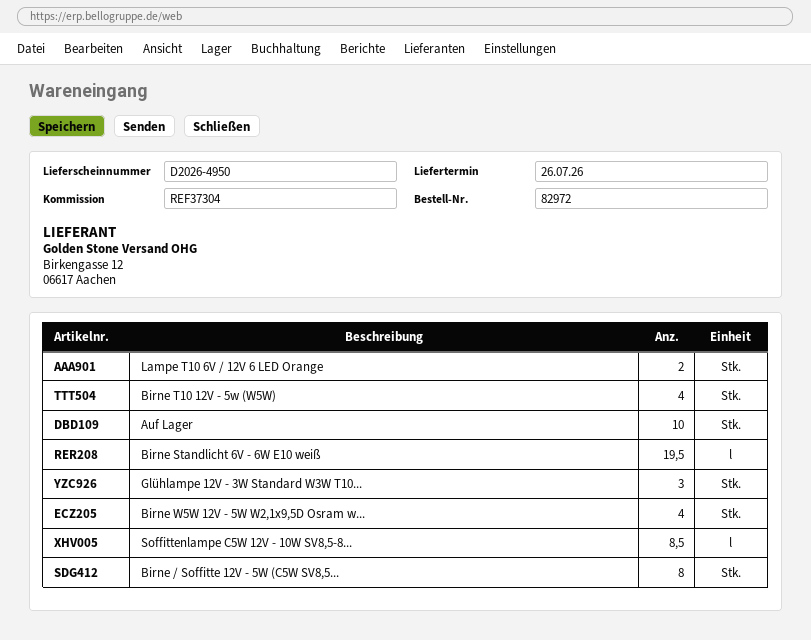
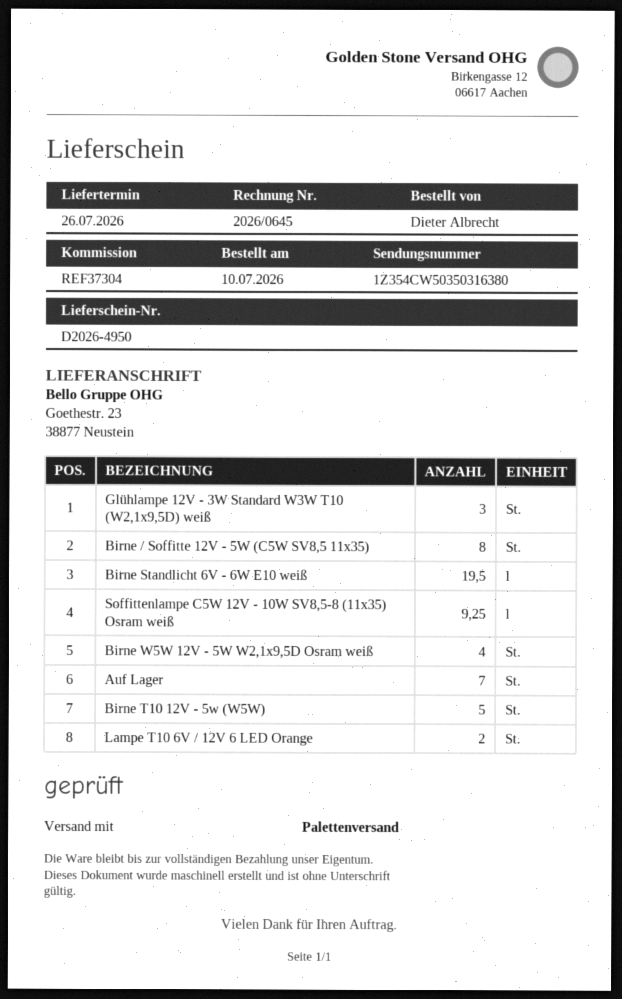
Birne T10 12V - 5w (W5W): 4 -> 5
Auf Lager: 10 -> 7
Soffittenlampe C5W 12V - 10W SV8,5-8...: 8.5 -> 9.25

